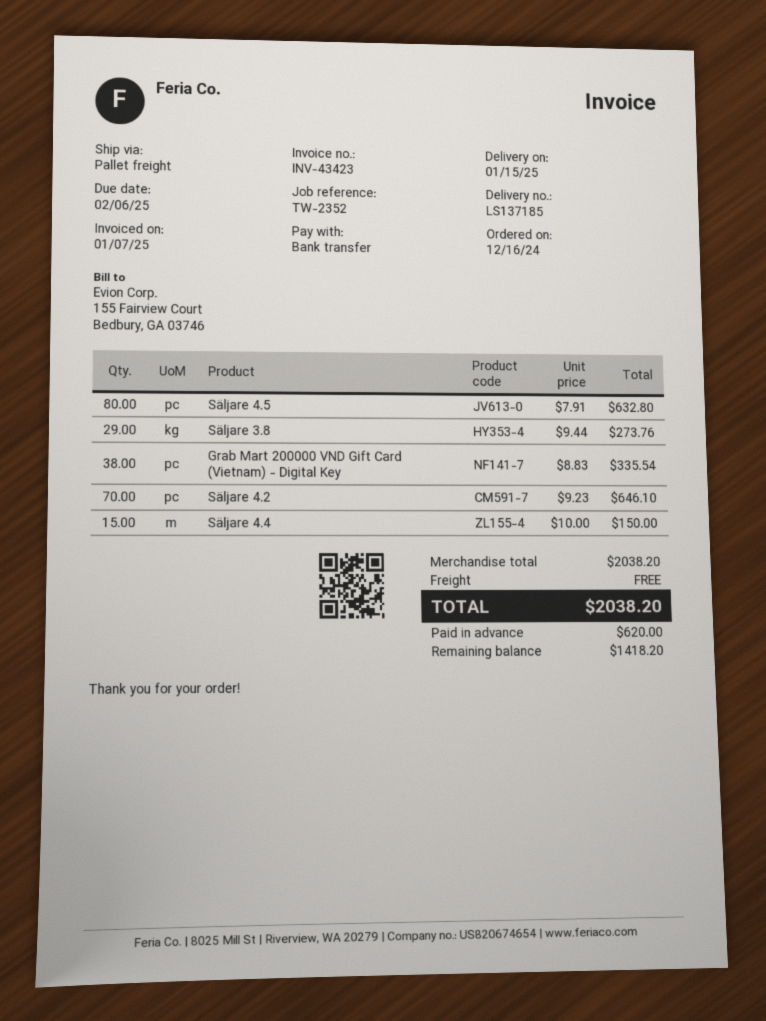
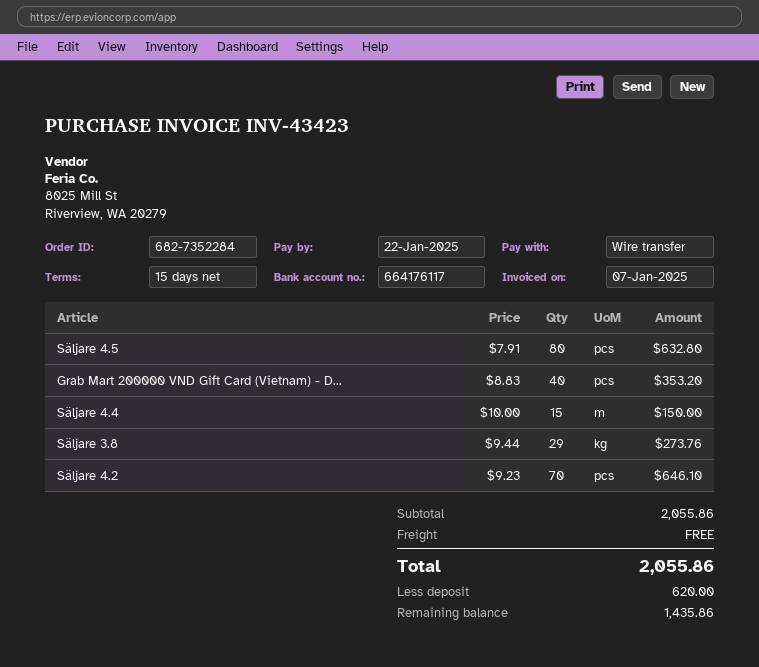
due date: 2025-02-06 -> 2025-01-22
Grab Mart 200000 VND Gift Card (Vietnam) - Digital Key: 38 x 8.83 = 335.54 -> 40 x 8.83 = 353.20
subtotal: 2038.20 -> 2055.86
total: 2038.20 -> 2055.86
balance: 1418.20 -> 1435.86

